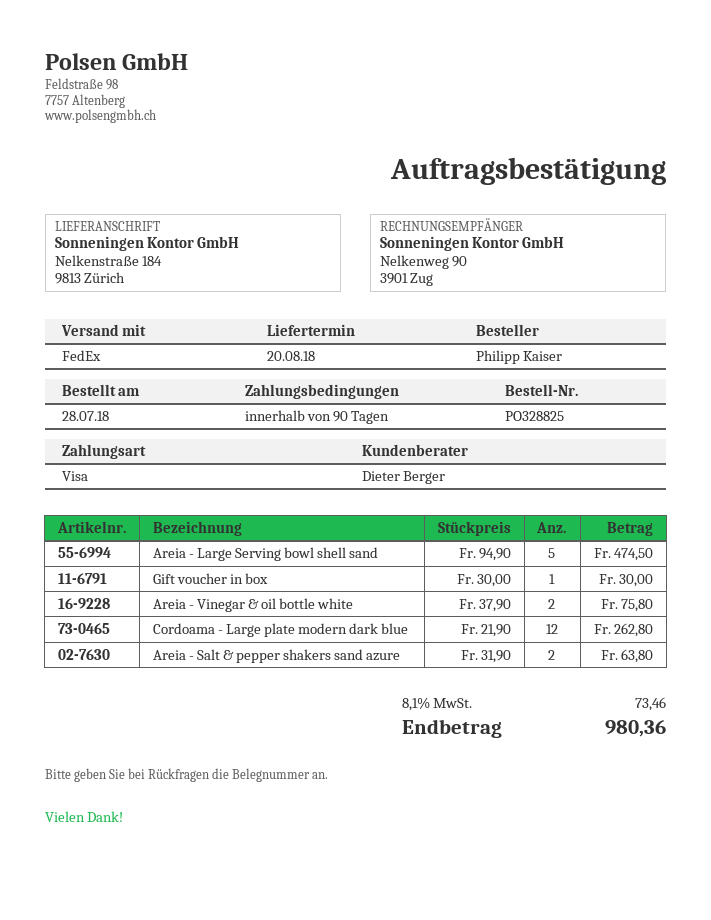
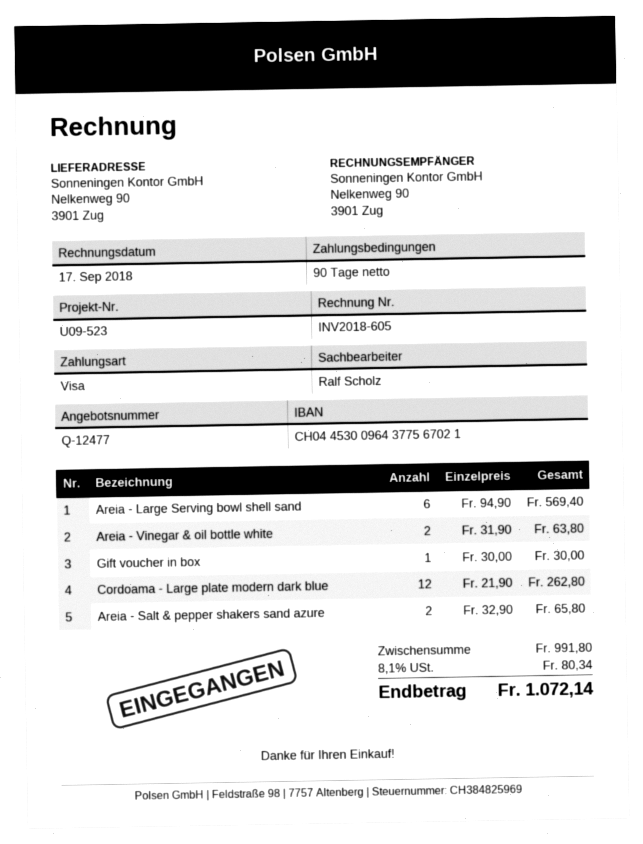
sales rep: Dieter Berger -> Ralf Scholz
ship to: Nelkenstraße 184, 9813 Zürich -> Nelkenweg 90, 3901 Zug
Areia - Large Serving bowl shell sand: 5 x 94.90 = 474.50 -> 6 x 94.90 = 569.40
Areia - Vinegar & oil bottle white: 2 x 37.90 = 75.80 -> 2 x 31.90 = 63.80
Areia - Salt & pepper shakers sand azure: 2 x 31.90 = 63.80 -> 2 x 32.90 = 65.80
tax: 8.1% = 73.46 -> 8.1% = 80.34
total: 980.36 -> 1072.14

